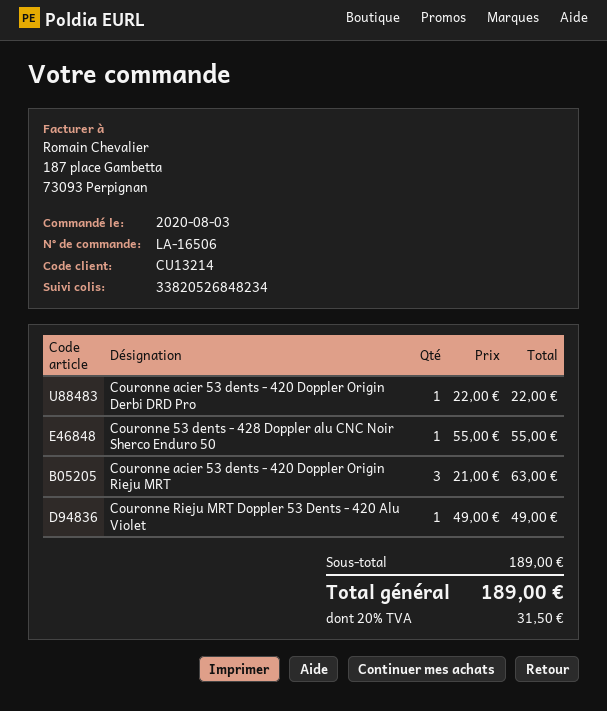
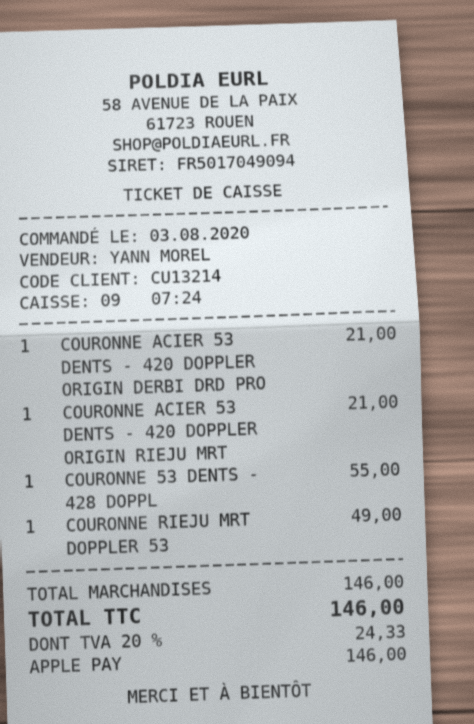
Couronne acier 53 dents - 420 Doppler Origin Derbi DRD Pro: 1 for 22.00 -> 1 for 21.00
Couronne acier 53 dents - 420 Doppler Origin Rieju MRT: 3 for 63.00 -> 1 for 21.00
subtotal: 189.00 -> 146.00
tax: 20% = 31.50 -> 20% = 24.33
total: 189.00 -> 146.00

